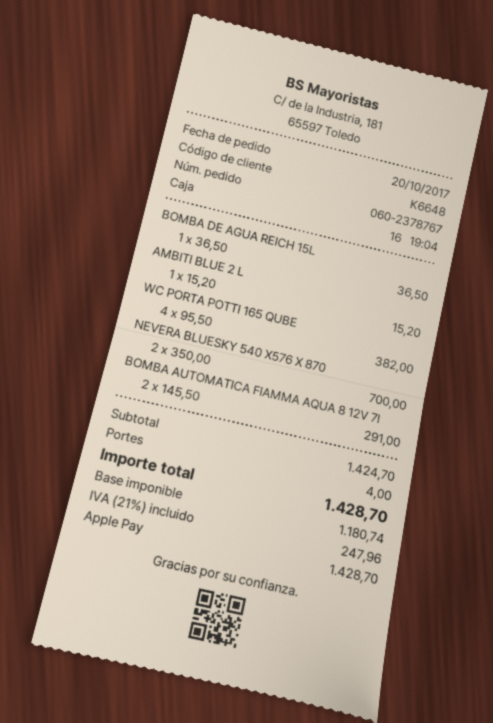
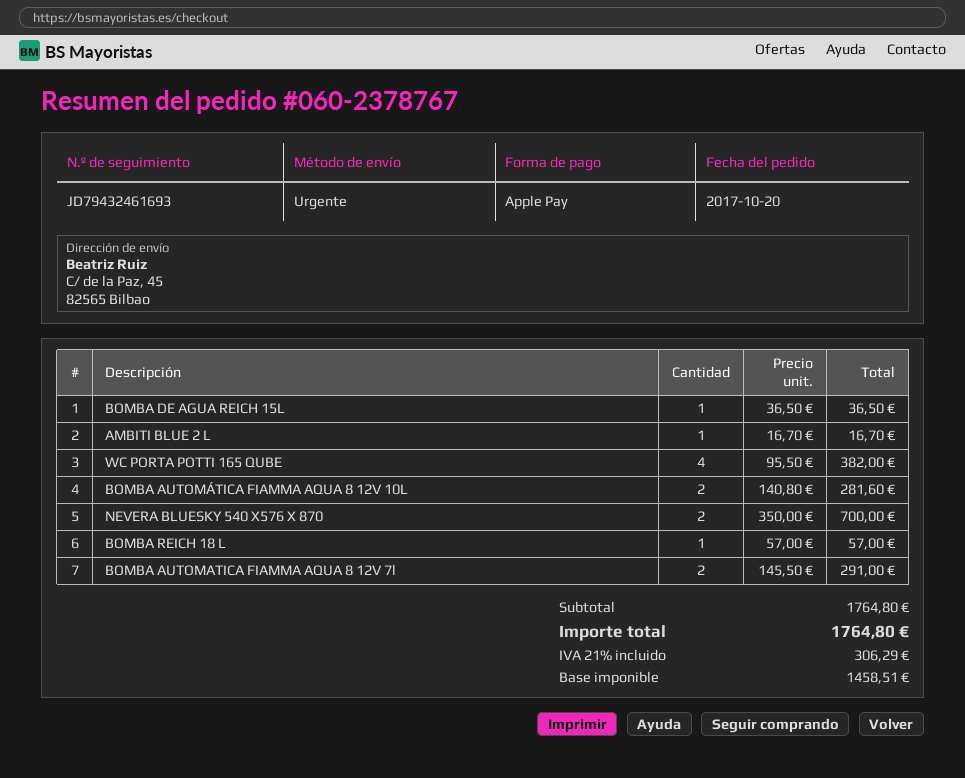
AMBITI BLUE 2 L: 1 x 15.20 = 15.20 -> 1 x 16.70 = 16.70
BOMBA AUTOMÁTICA FIAMMA AQUA 8 12V 10L: none -> 2 x 140.80 = 281.60
BOMBA REICH 18 L: none -> 1 x 57.00 = 57.00
subtotal: 1424.70 -> 1764.80
shipping: 4.00 -> none
net: 1180.74 -> 1458.51
tax: 21% = 247.96 -> 21% = 306.29
total: 1428.70 -> 1764.80

